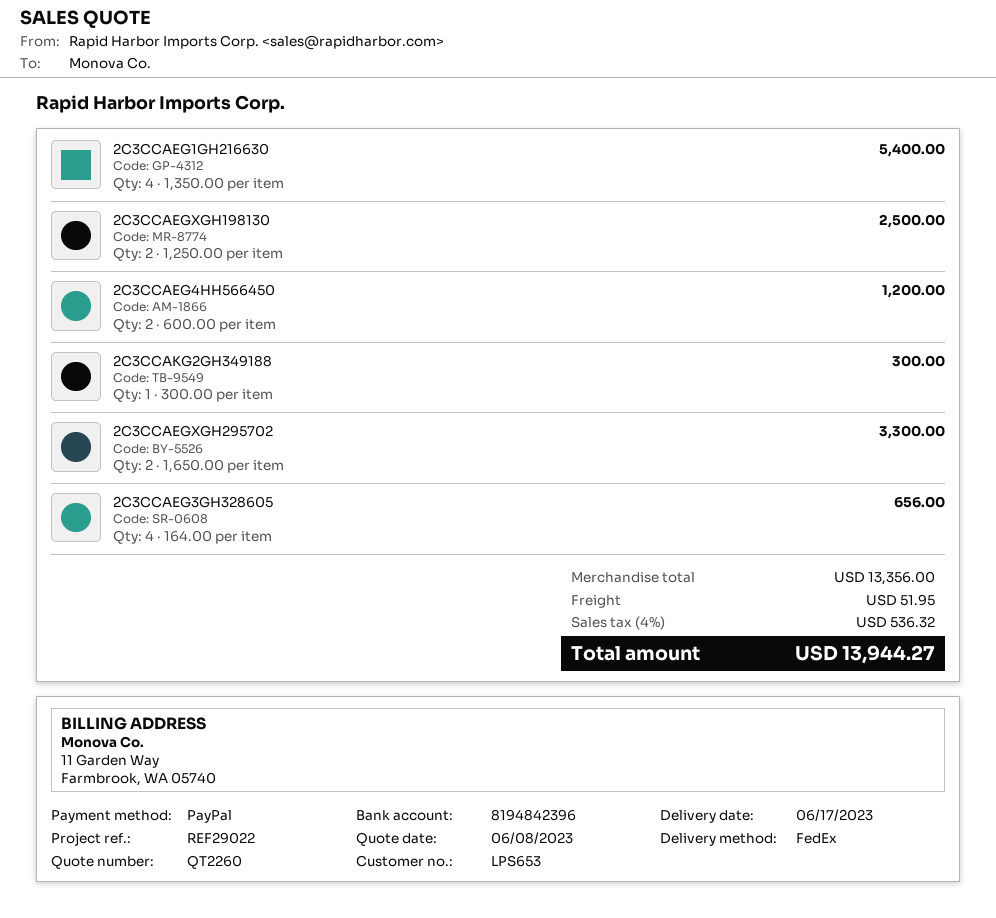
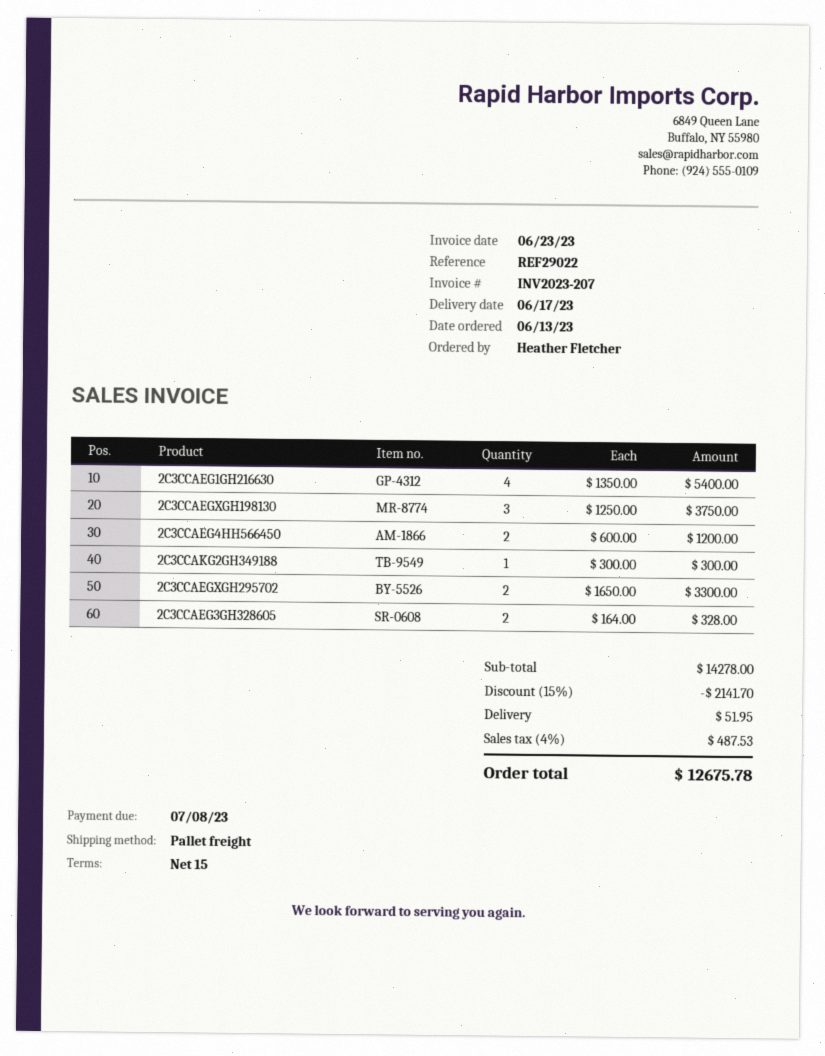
shipping method: FedEx -> pallet freight
2C3CCAEGXGH198130: 2 x 1250.00 = 2500.00 -> 3 x 1250.00 = 3750.00
2C3CCAEG3GH328605: 4 x 164.00 = 656.00 -> 2 x 164.00 = 328.00
subtotal: 13356.00 -> 14278.00
discount: none -> 15% = 2141.70
tax: 4% = 536.32 -> 4% = 487.53
total: 13944.27 -> 12675.78

